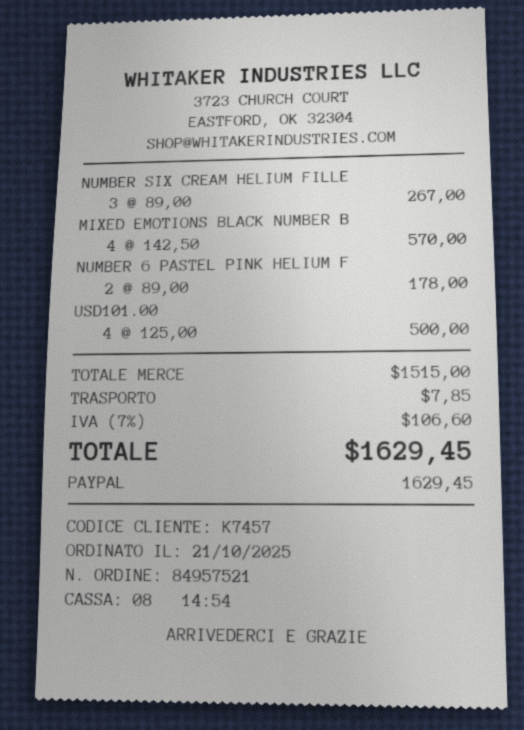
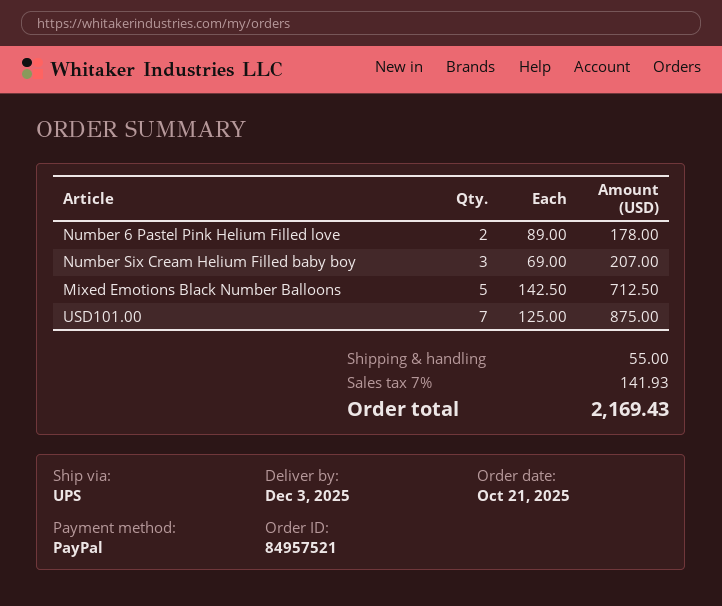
NUMBER SIX CREAM HELIUM FILLE: 3 x 89.00 = 267.00 -> 3 x 69.00 = 207.00
MIXED EMOTIONS BLACK NUMBER B: 4 x 142.50 = 570.00 -> 5 x 142.50 = 712.50
USD101.00: 4 x 125.00 = 500.00 -> 7 x 125.00 = 875.00
shipping: 7.85 -> 55.00
tax: 7% = 106.60 -> 7% = 141.93
total: 1629.45 -> 2169.43

